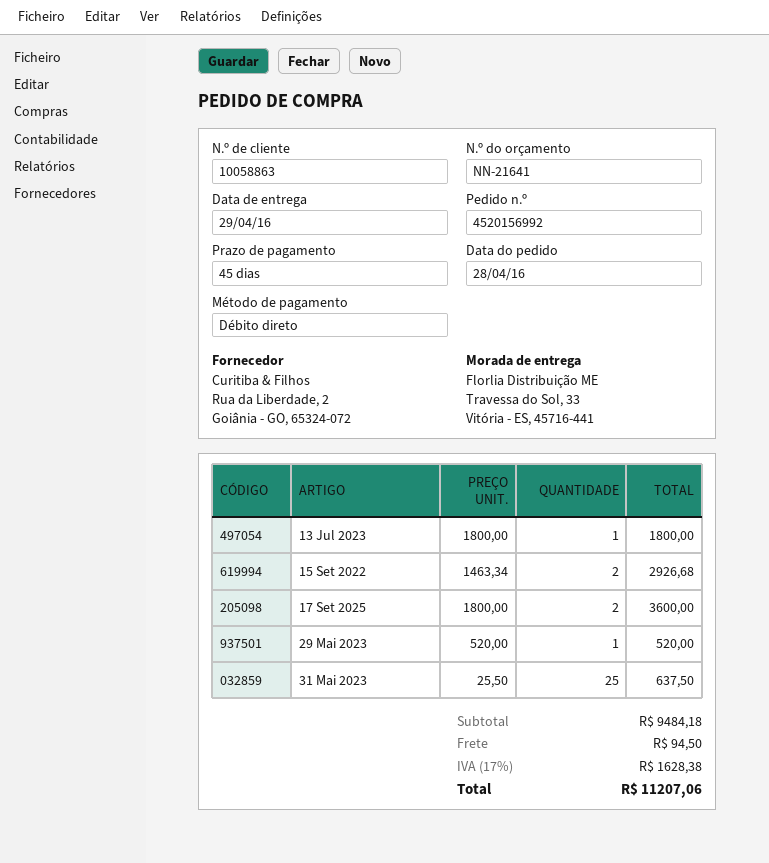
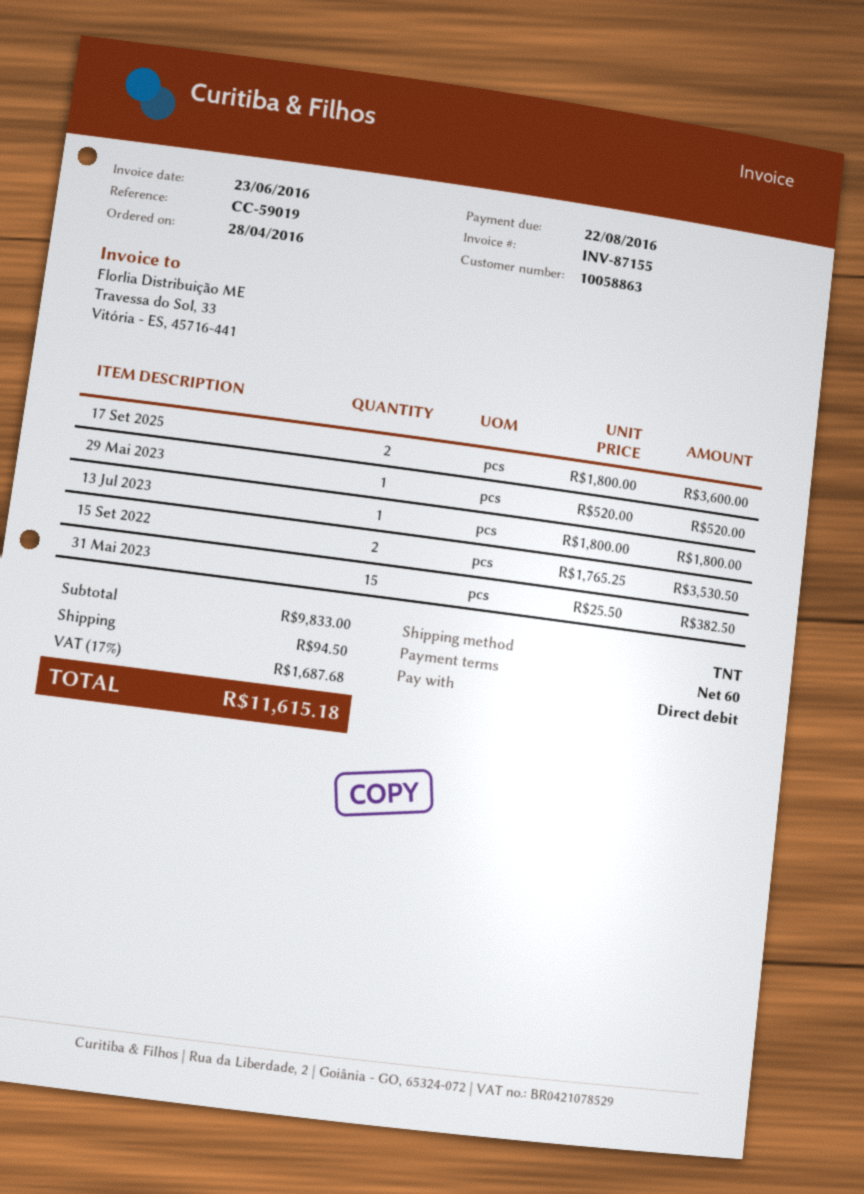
payment terms: 45 days -> 60 days
15 Set 2022: 2 x 1463.34 = 2926.68 -> 2 x 1765.25 = 3530.50
31 Mai 2023: 25 x 25.50 = 637.50 -> 15 x 25.50 = 382.50
subtotal: 9484.18 -> 9833.00
tax: 17% = 1628.38 -> 17% = 1687.68
total: 11207.06 -> 11615.18

